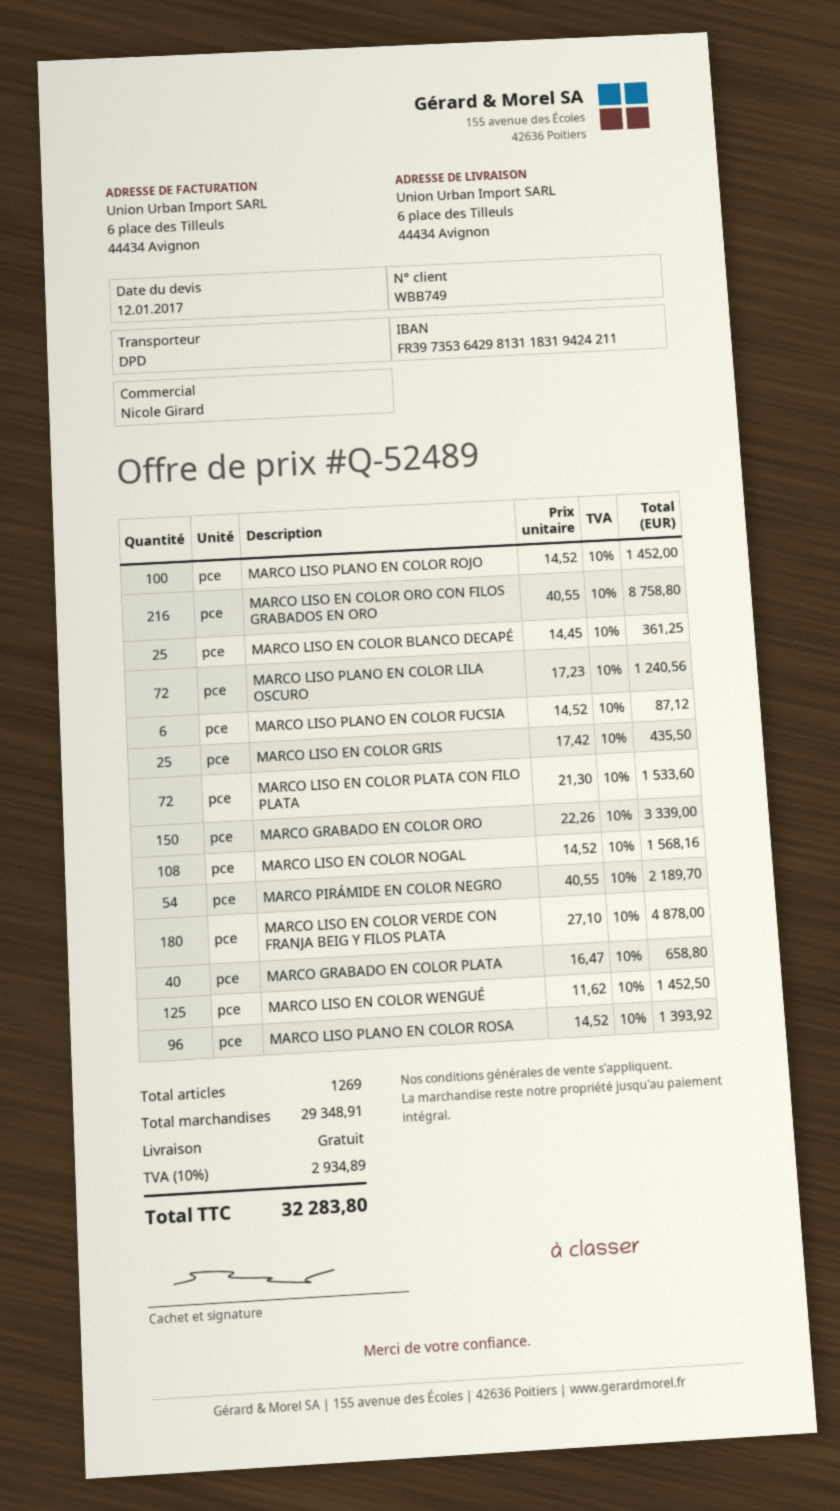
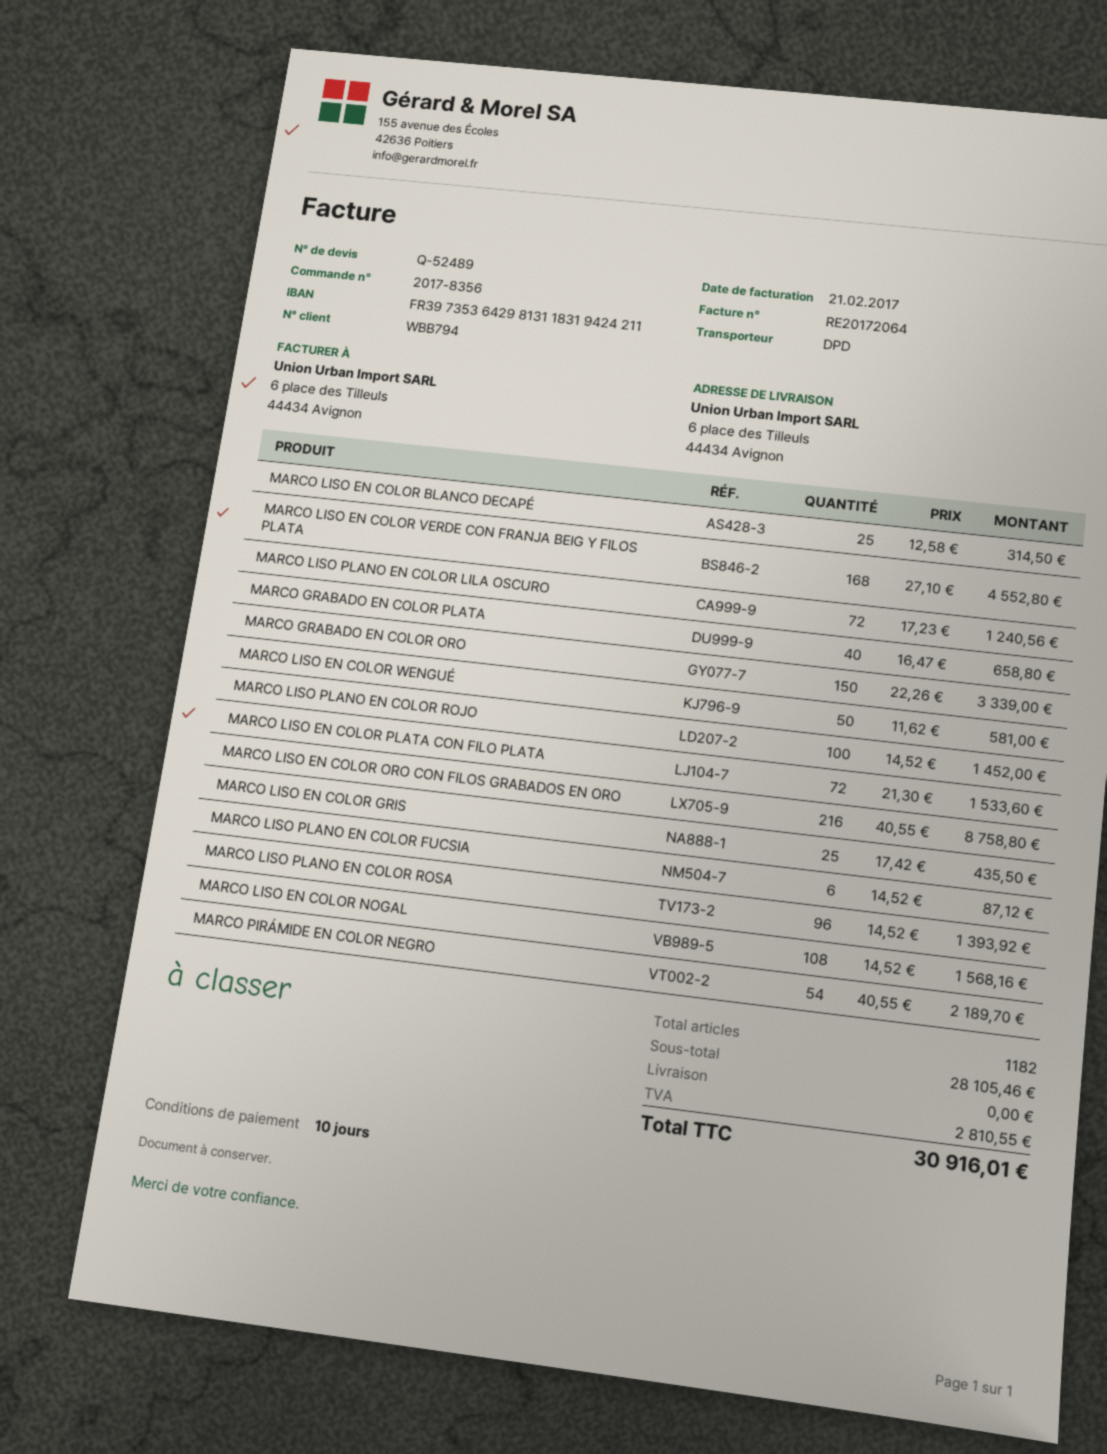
customer number: WBB749 -> WBB794
MARCO LISO EN COLOR BLANCO DECAPÉ: 25 x 14.45 = 361.25 -> 25 x 12.58 = 314.50
MARCO LISO EN COLOR VERDE CON FRANJA BEIG Y FILOS PLATA: 180 x 27.10 = 4878.00 -> 168 x 27.10 = 4552.80
MARCO LISO EN COLOR WENGUÉ: 125 x 11.62 = 1452.50 -> 50 x 11.62 = 581.00
total quantity: 1269 -> 1182
subtotal: 29348.91 -> 28105.46
tax: 2934.89 -> 2810.55
total: 32283.80 -> 30916.01

